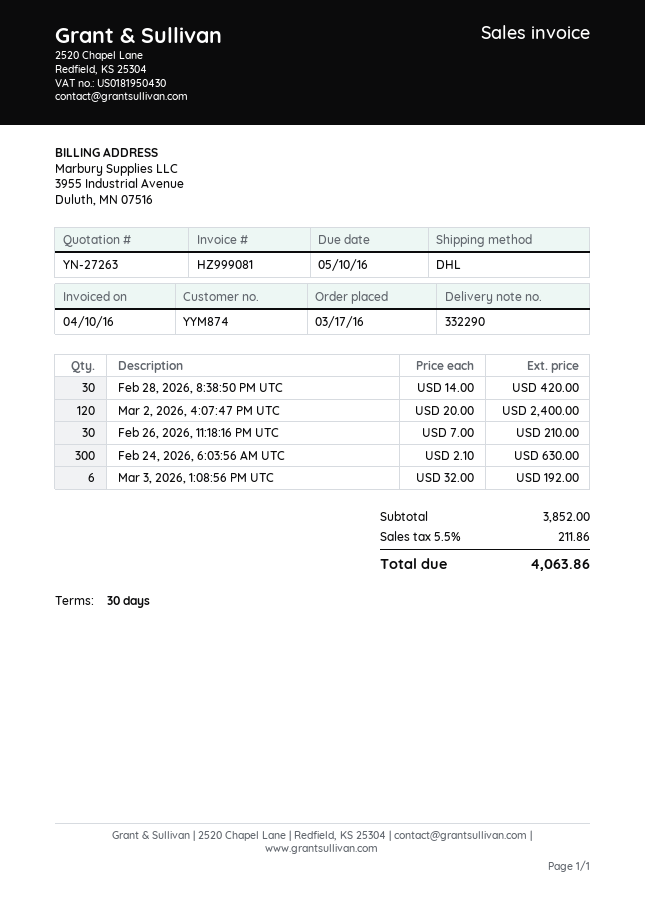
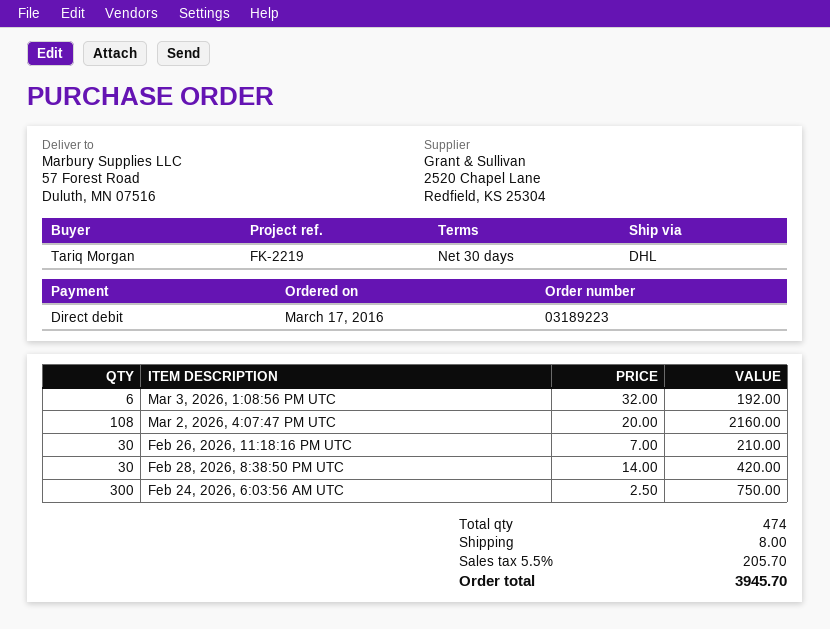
Mar 2, 2026, 4:07:47 PM UTC: 120 x 20.00 = 2400.00 -> 108 x 20.00 = 2160.00
Feb 24, 2026, 6:03:56 AM UTC: 300 x 2.10 = 630.00 -> 300 x 2.50 = 750.00
shipping: none -> 8.00
tax: 5.5% = 211.86 -> 5.5% = 205.70
total: 4063.86 -> 3945.70

